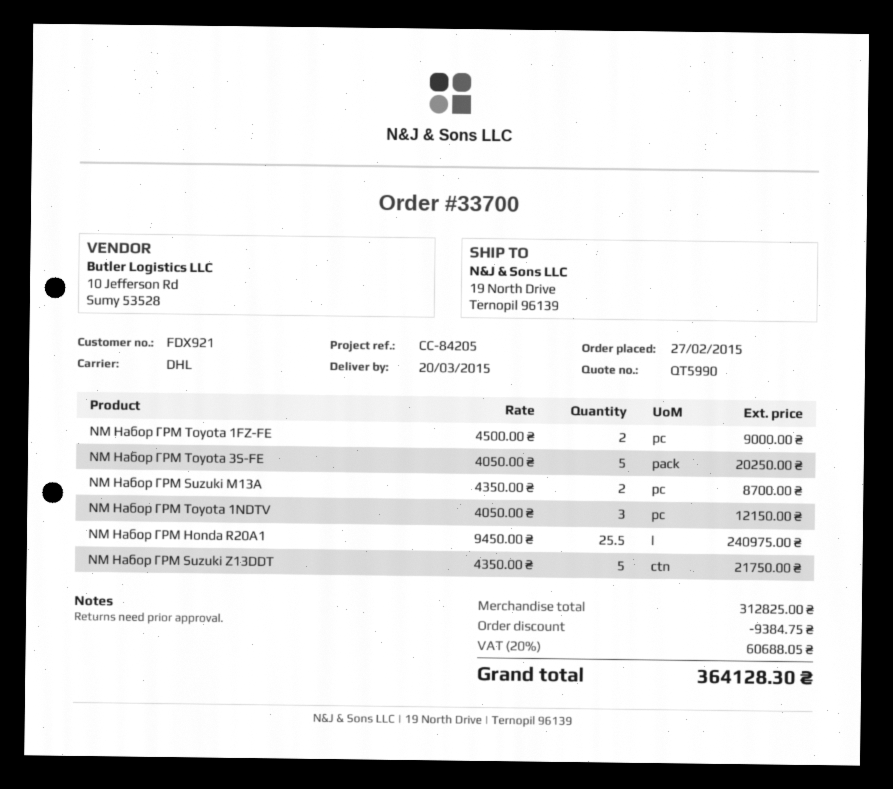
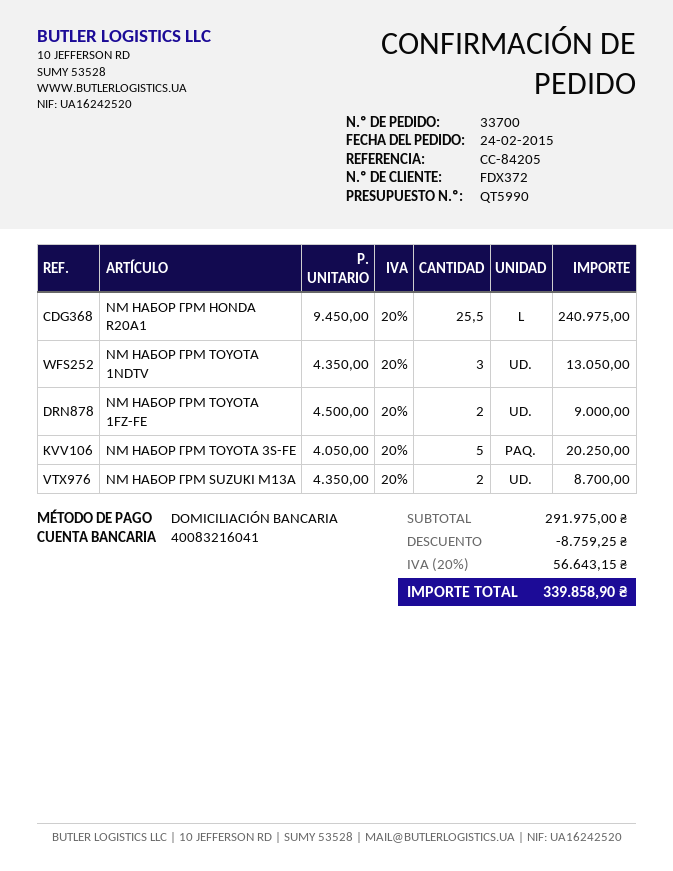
order date: 2015-02-27 -> 2015-02-24
customer number: FDX921 -> FDX372
NM Набор ГРМ Toyota 1NDTV: 3 x 4050.00 = 12150.00 -> 3 x 4350.00 = 13050.00
NM Набор ГРМ Suzuki Z13DDT: 5 x 4350.00 = 21750.00 -> none
subtotal: 312825.00 -> 291975.00
discount: 9384.75 -> 8759.25
tax: 20% = 60688.05 -> 20% = 56643.15
total: 364128.30 -> 339858.90

